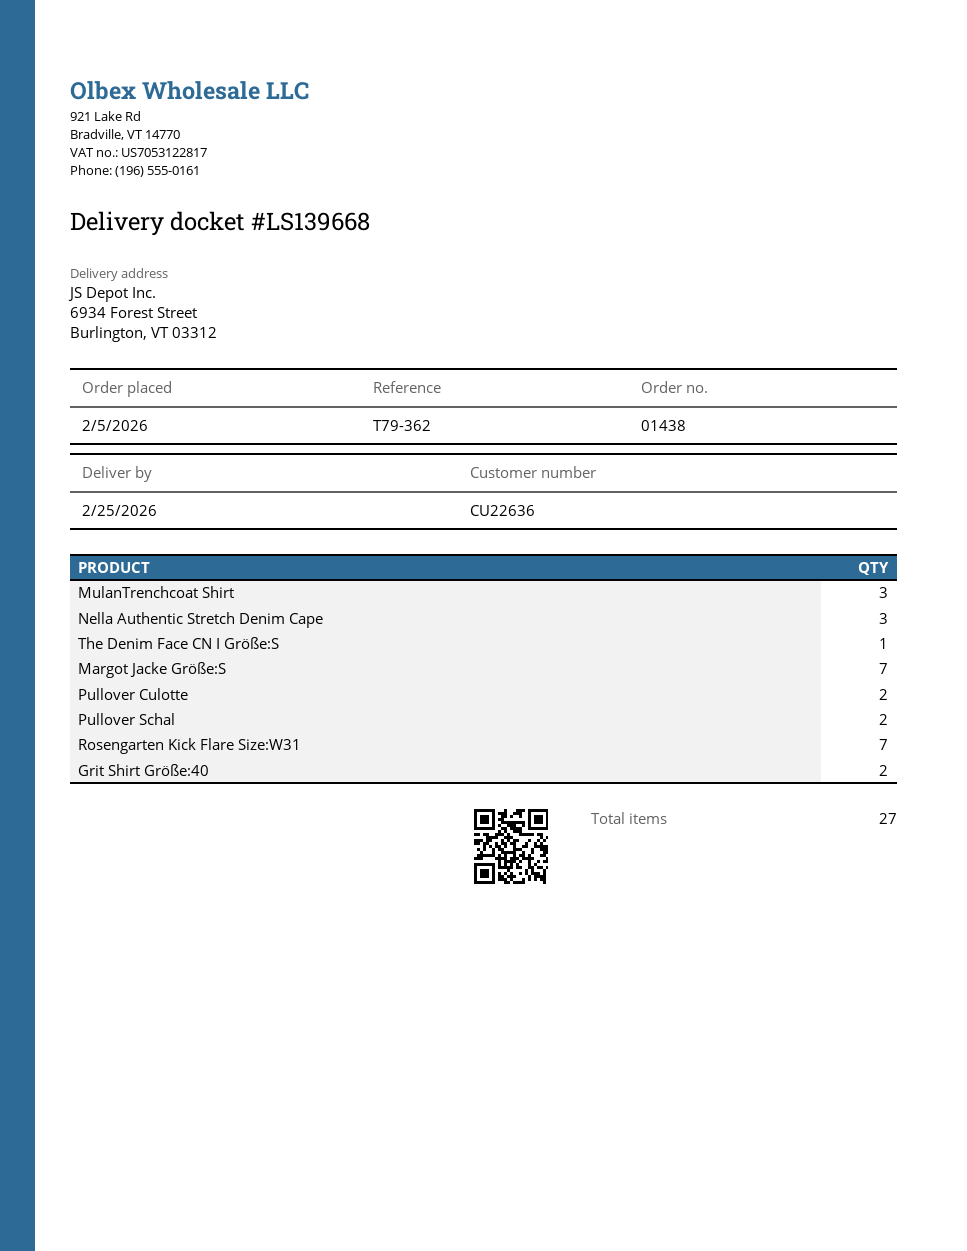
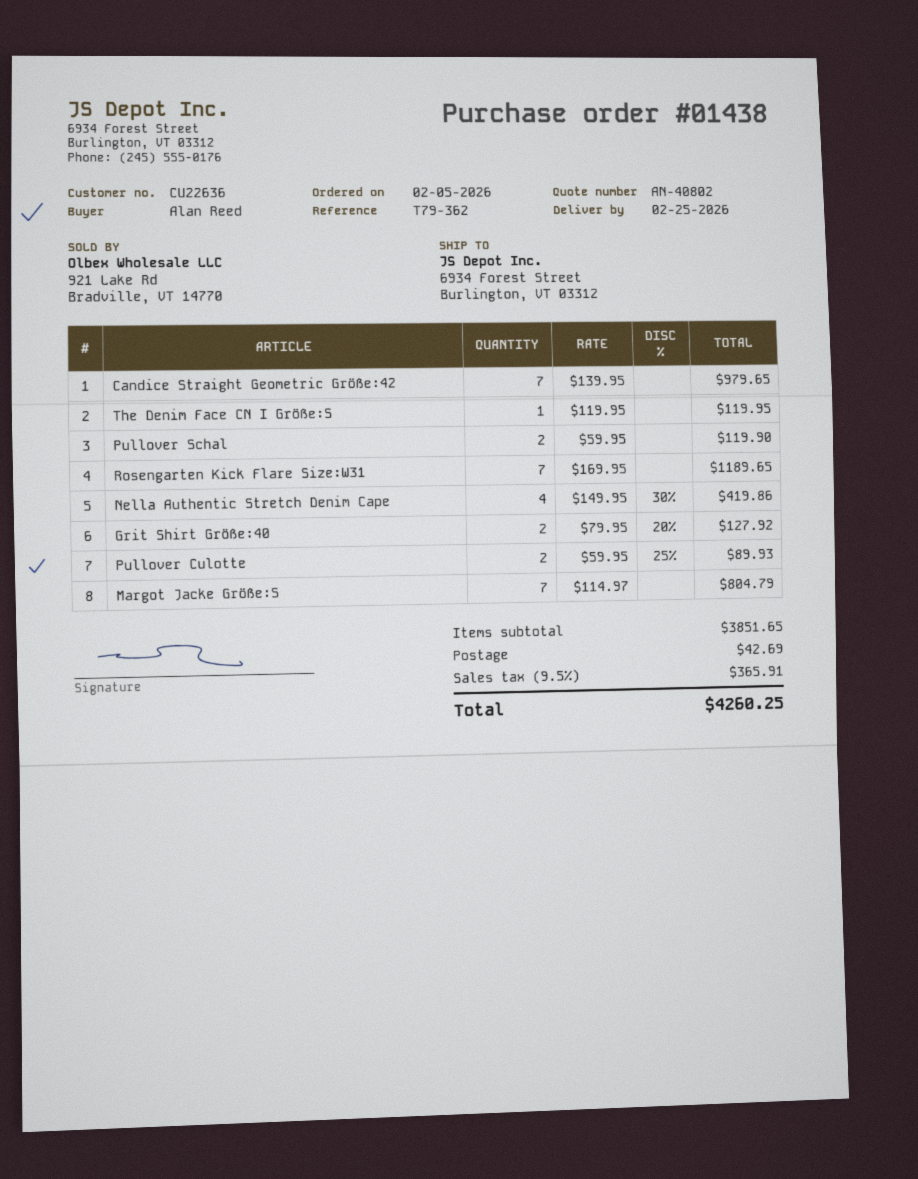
MulanTrenchcoat Shirt: 3 -> none
Nella Authentic Stretch Denim Cape: 3 -> 4
Candice Straight Geometric Größe:42: none -> 7

